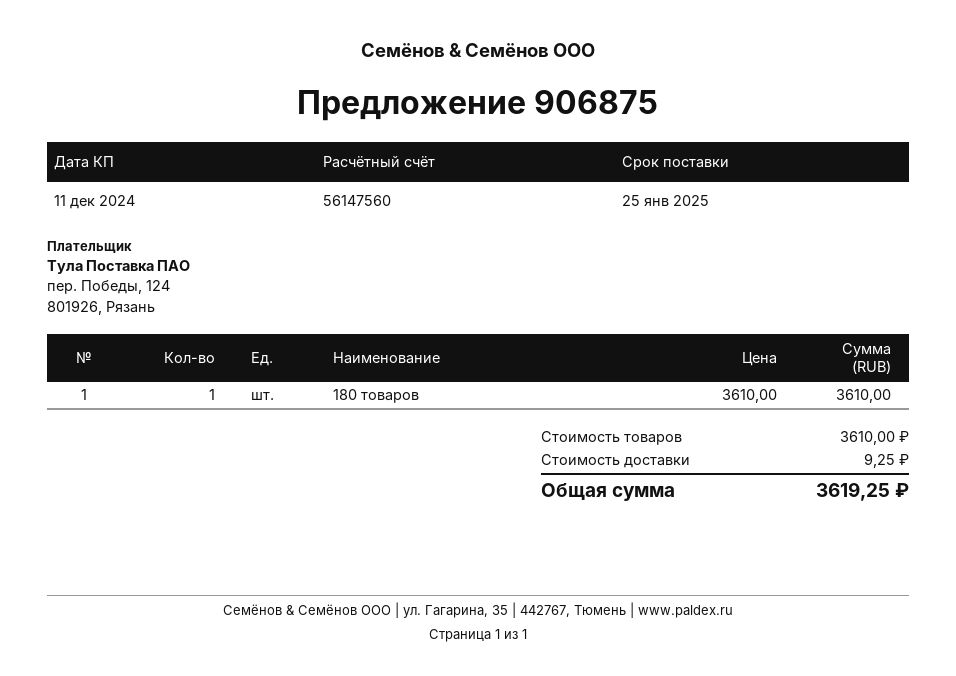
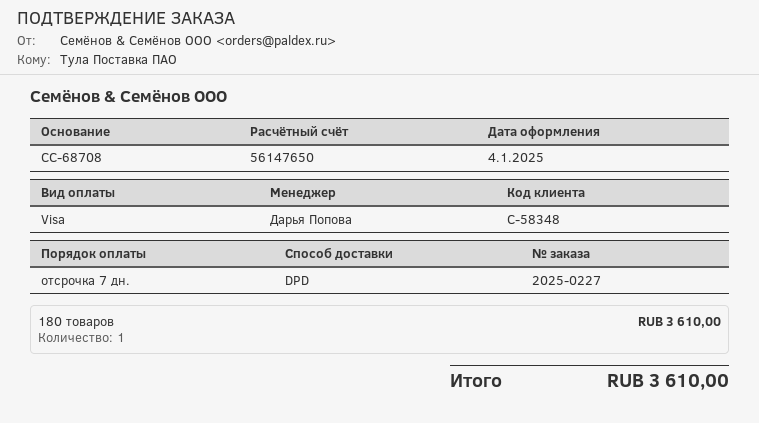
bank account: 56147560 -> 56147650
shipping: 9.25 -> none
total: 3619.25 -> 3610.00

